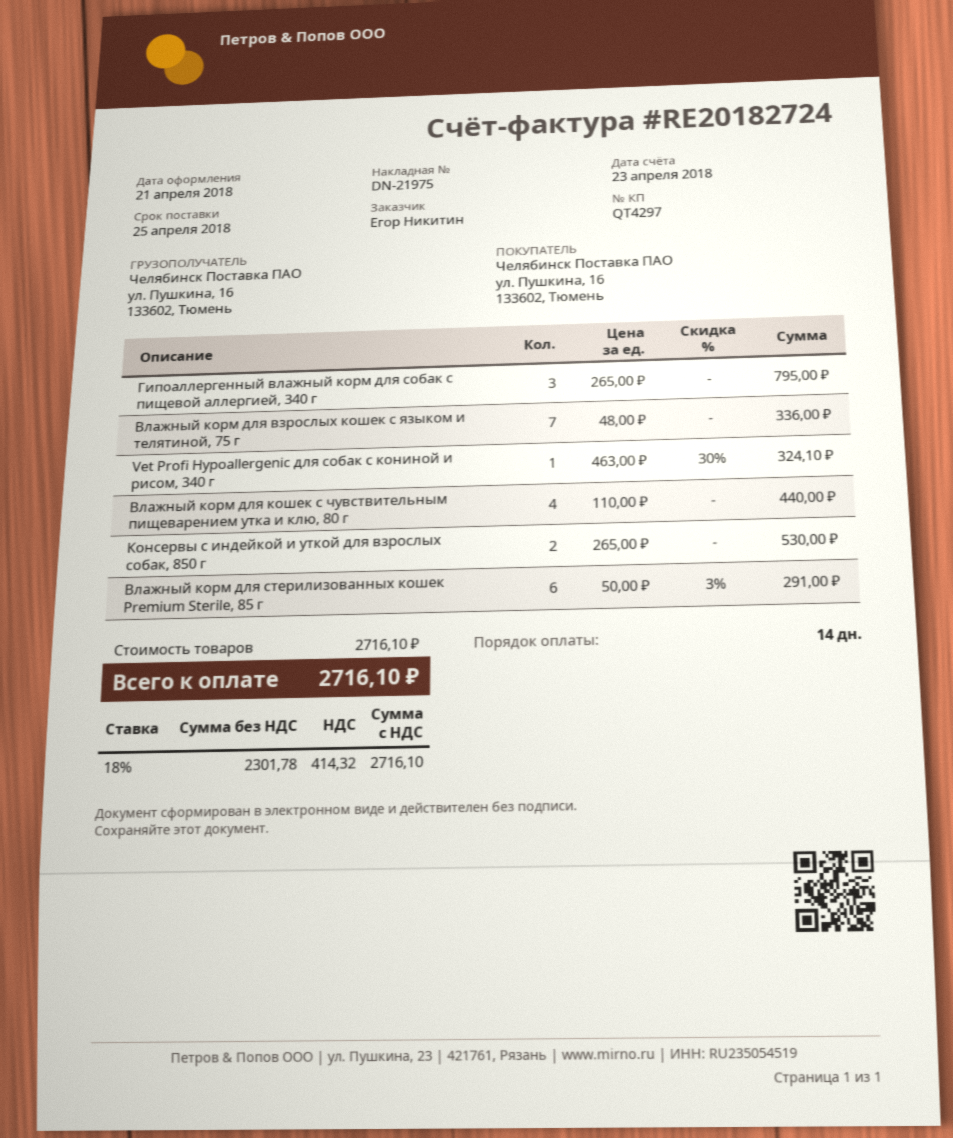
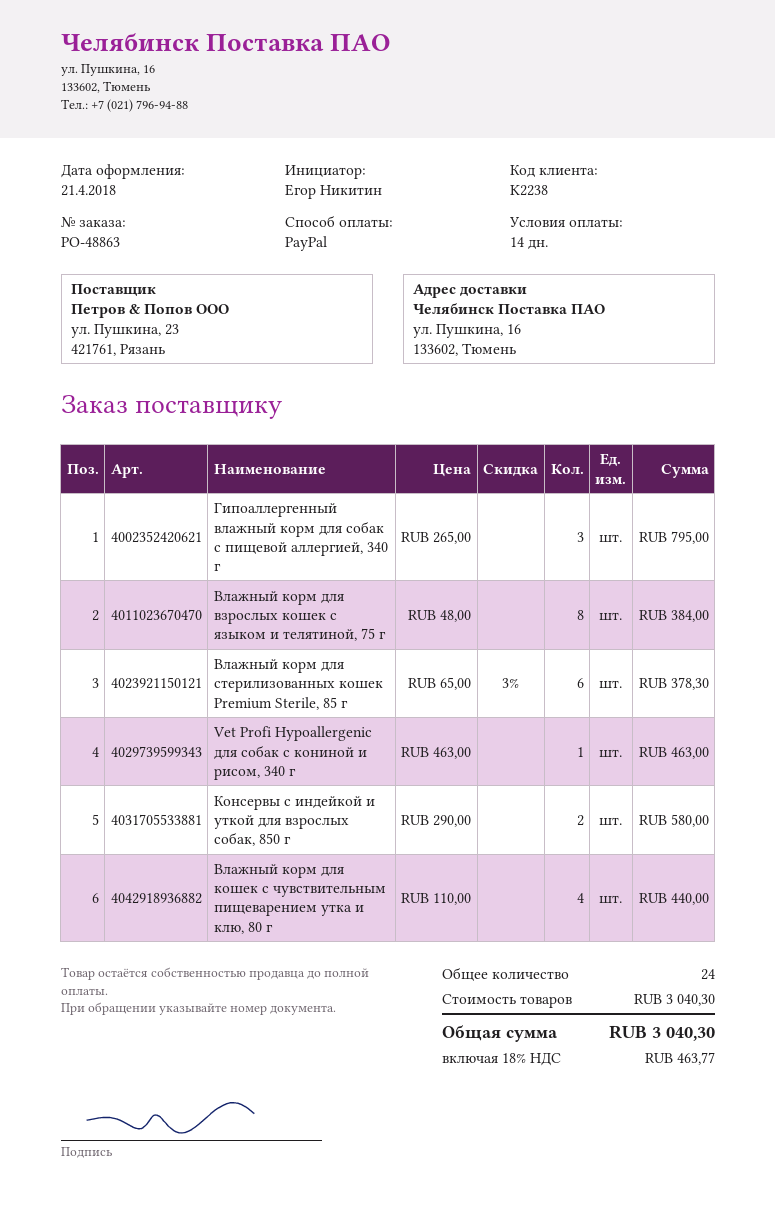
Влажный корм для взрослых кошек с языком и телятиной, 75 г: 7 x 48.00 = 336.00 -> 8 x 48.00 = 384.00
Vet Profi Hypoallergenic для собак с кониной и рисом, 340 г: 1 x 463.00 - 30% = 324.10 -> 1 x 463.00 = 463.00
Консервы с индейкой и уткой для взрослых собак, 850 г: 2 x 265.00 = 530.00 -> 2 x 290.00 = 580.00
Влажный корм для стерилизованных кошек Premium Sterile, 85 г: 6 x 50.00 - 3% = 291.00 -> 6 x 65.00 - 3% = 378.30
subtotal: 2716.10 -> 3040.30
tax: 18% = 414.32 -> 18% = 463.77
total: 2716.10 -> 3040.30

